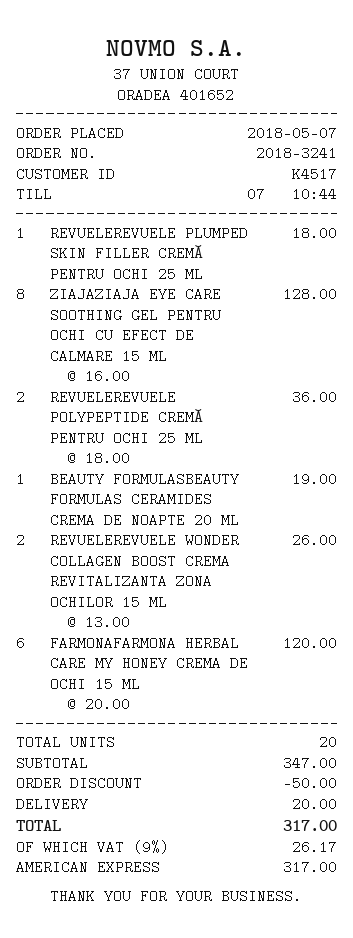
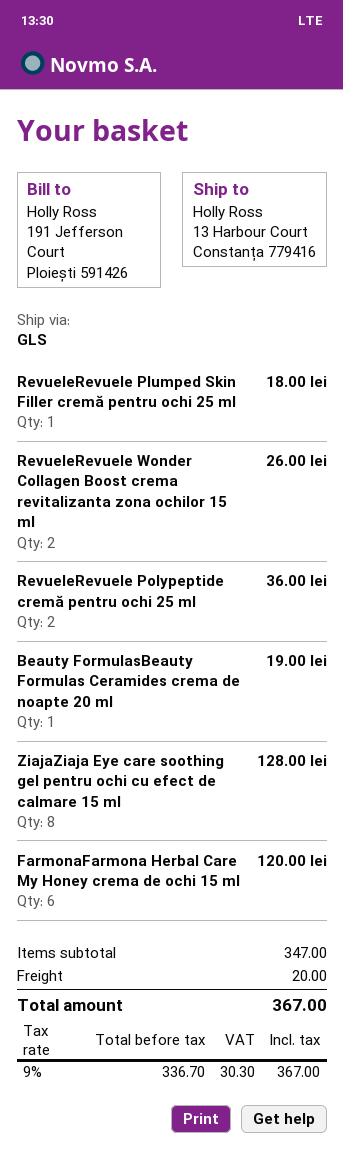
discount: 50.00 -> none
tax: 9% = 26.17 -> 9% = 30.30
total: 317.00 -> 367.00

